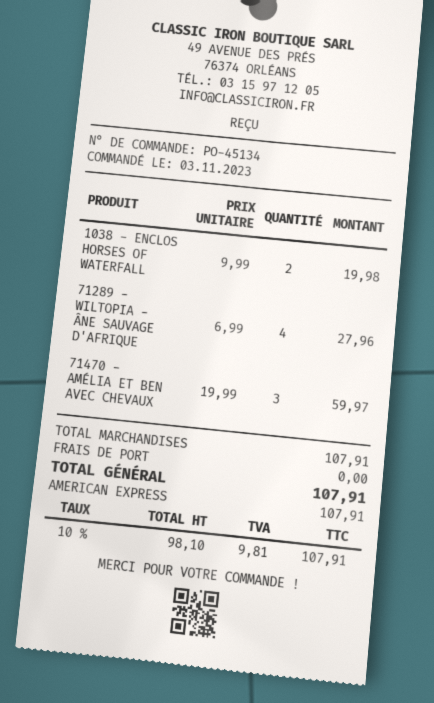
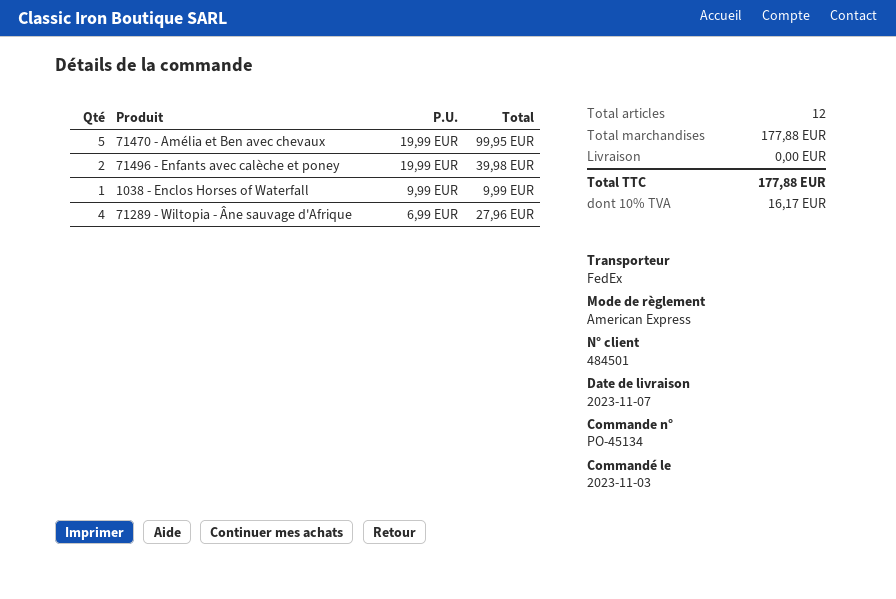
1038 - ENCLOS HORSES OF WATERFALL: 2 x 9.99 = 19.98 -> 1 x 9.99 = 9.99
71470 - AMÉLIA ET BEN AVEC CHEVAUX: 3 x 19.99 = 59.97 -> 5 x 19.99 = 99.95
71496 - Enfants avec calèche et poney: none -> 2 x 19.99 = 39.98
subtotal: 107.91 -> 177.88
tax: 10% = 9.81 -> 10% = 16.17
total: 107.91 -> 177.88

